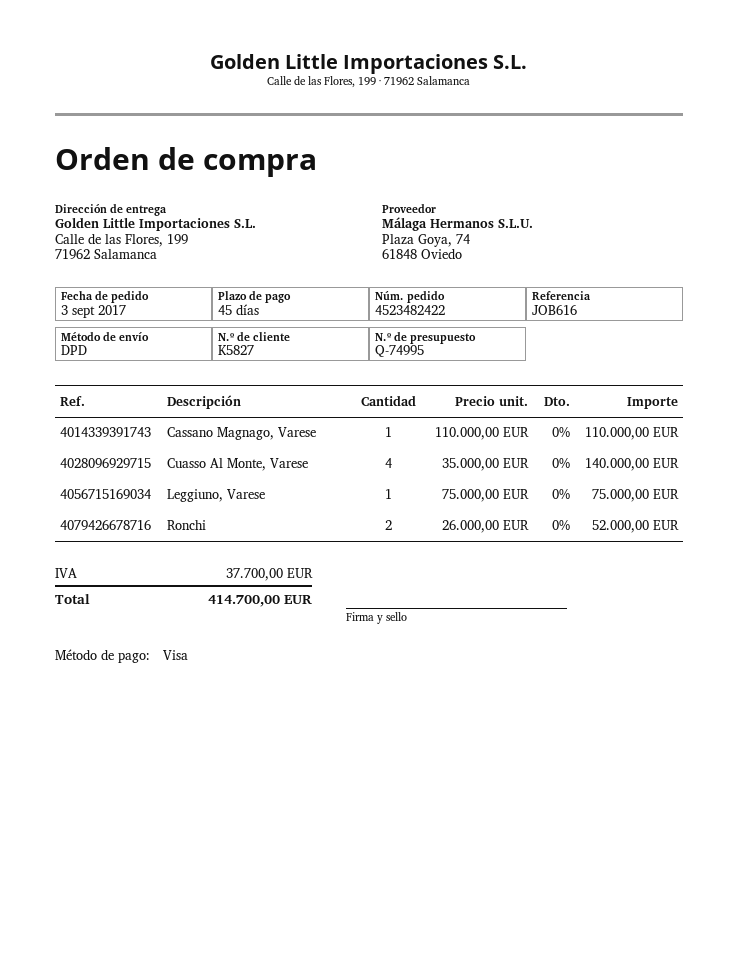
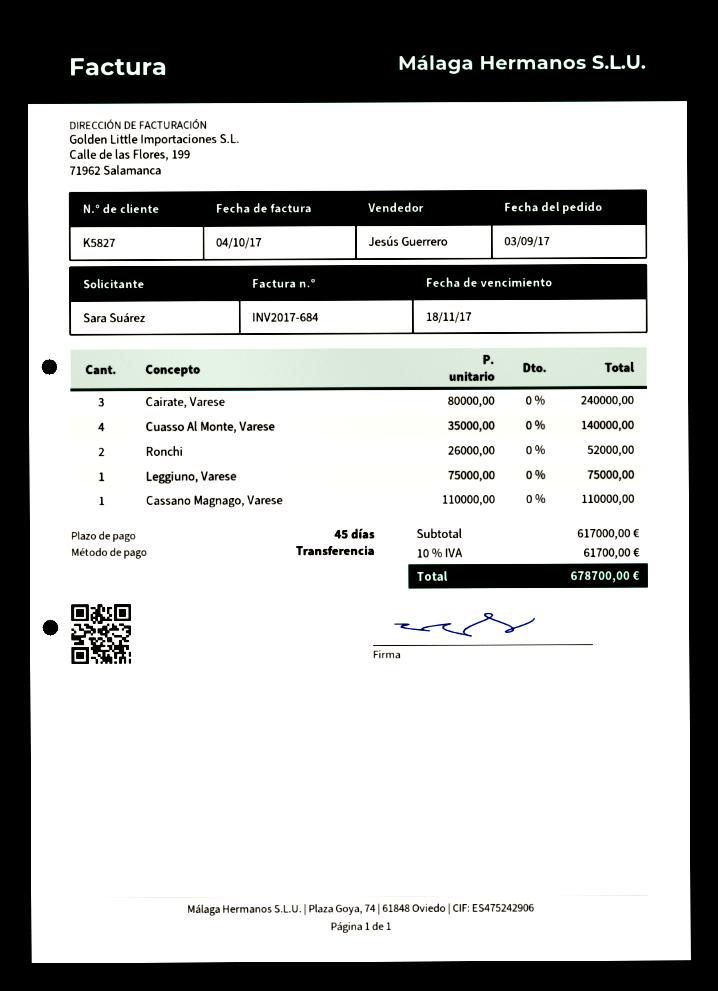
payment method: Visa -> bank transfer
Cairate, Varese: none -> 3 x 80000.00 = 240000.00
tax: 37700.00 -> 61700.00
total: 414700.00 -> 678700.00

